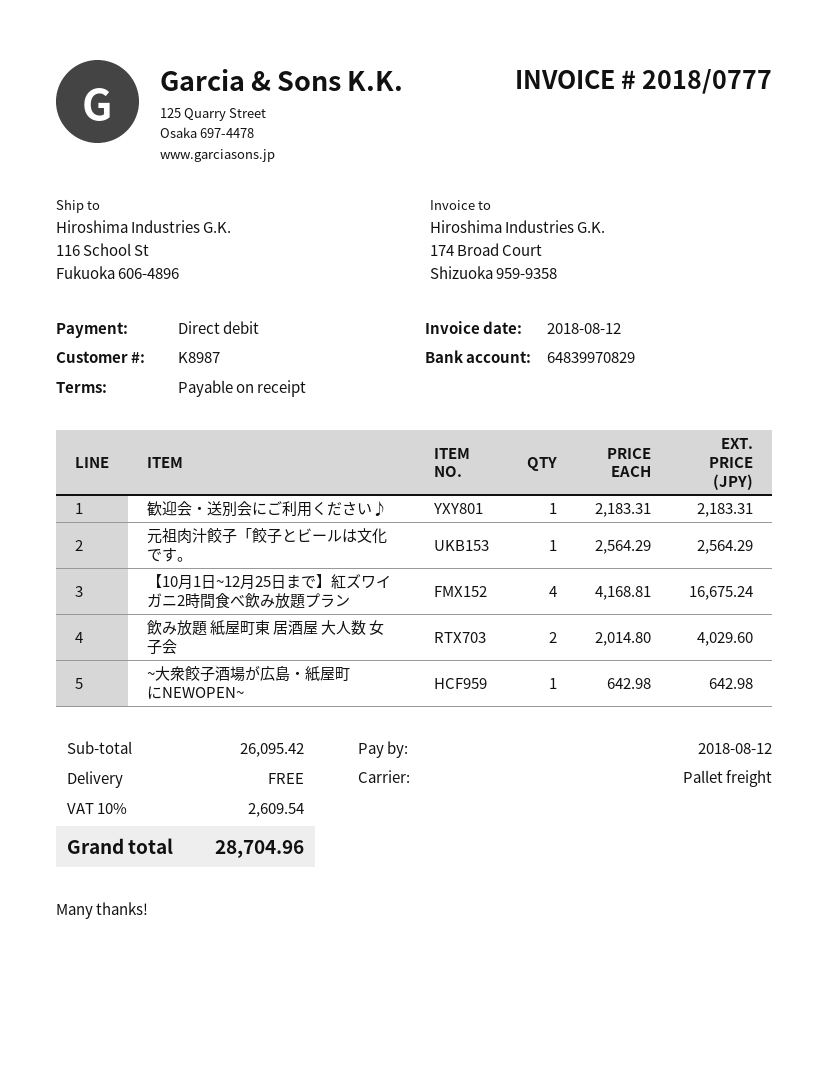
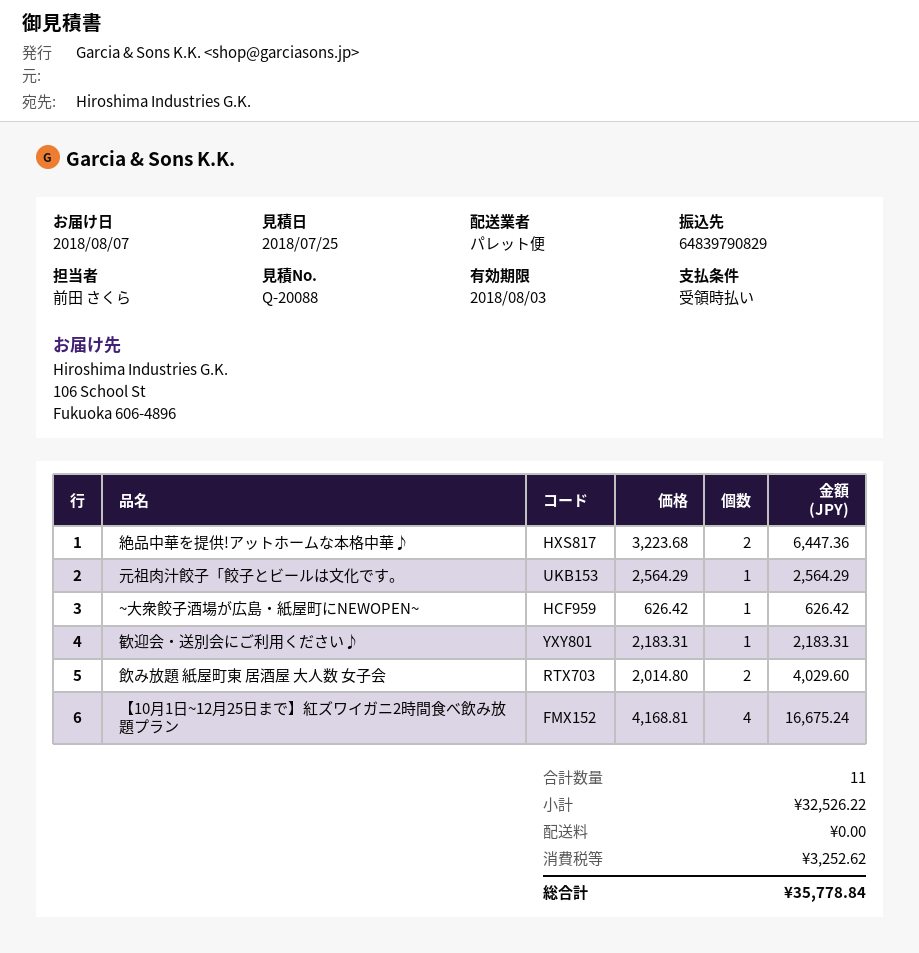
bank account: 64839970829 -> 64839790829
ship to: 116 School St, Fukuoka 606-4896 -> 106 School St, Fukuoka 606-4896
~大衆餃子酒場が広島・紙屋町にNEWOPEN~: 1 x 642.98 = 642.98 -> 1 x 626.42 = 626.42
絶品中華を提供!アットホームな本格中華♪: none -> 2 x 3223.68 = 6447.36
subtotal: 26095.42 -> 32526.22
tax: 2609.54 -> 3252.62
total: 28704.96 -> 35778.84

